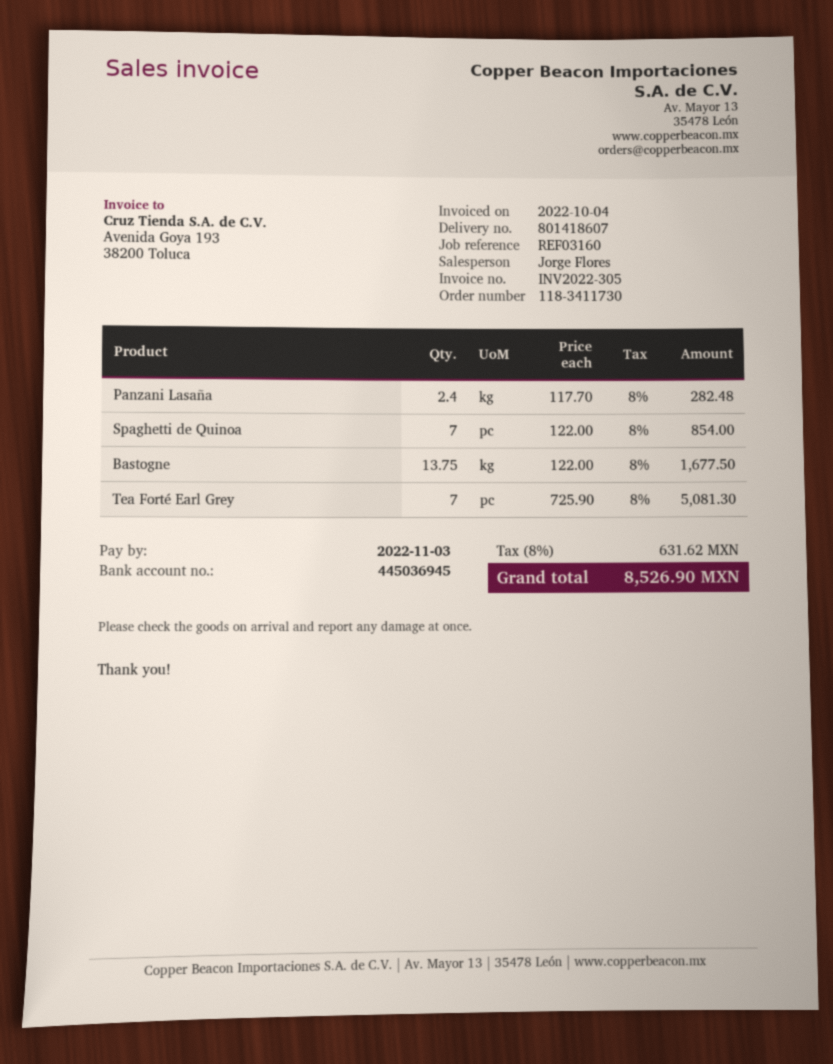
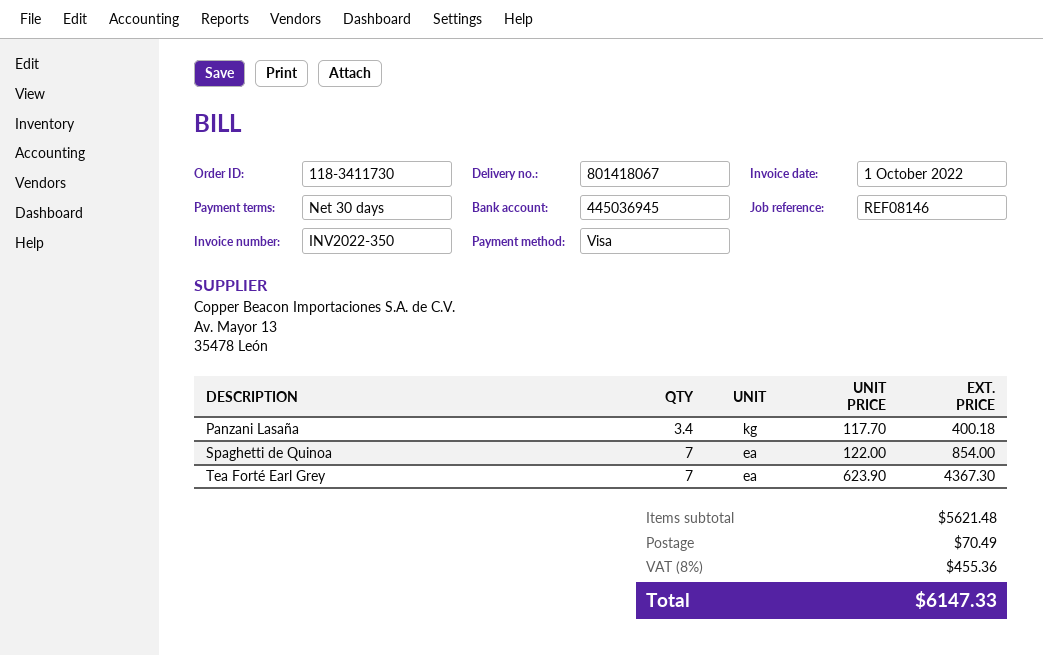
delivery note number: 801418607 -> 801418067
invoice number: INV2022-305 -> INV2022-350
invoice date: 2022-10-04 -> 2022-10-01
reference: REF03160 -> REF08146
Panzani Lasaña: 2.4 x 117.70 = 282.48 -> 3.4 x 117.70 = 400.18
Bastogne: 13.75 x 122.00 = 1677.50 -> none
Tea Forté Earl Grey: 7 x 725.90 = 5081.30 -> 7 x 623.90 = 4367.30
shipping: none -> 70.49
tax: 8% = 631.62 -> 8% = 455.36
total: 8526.90 -> 6147.33

